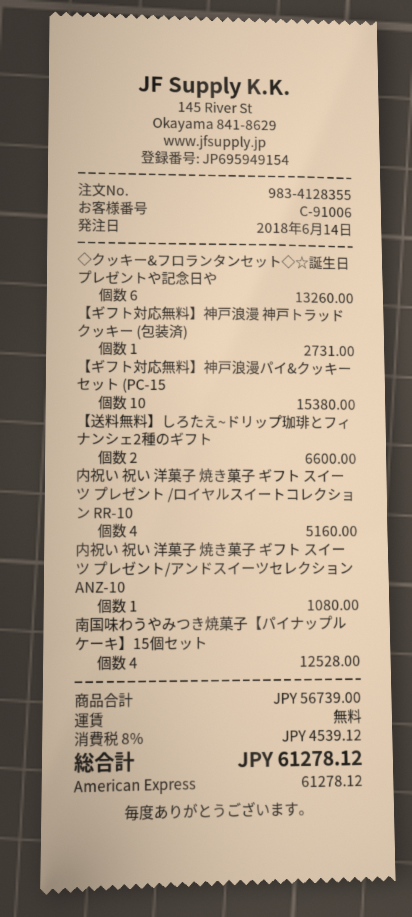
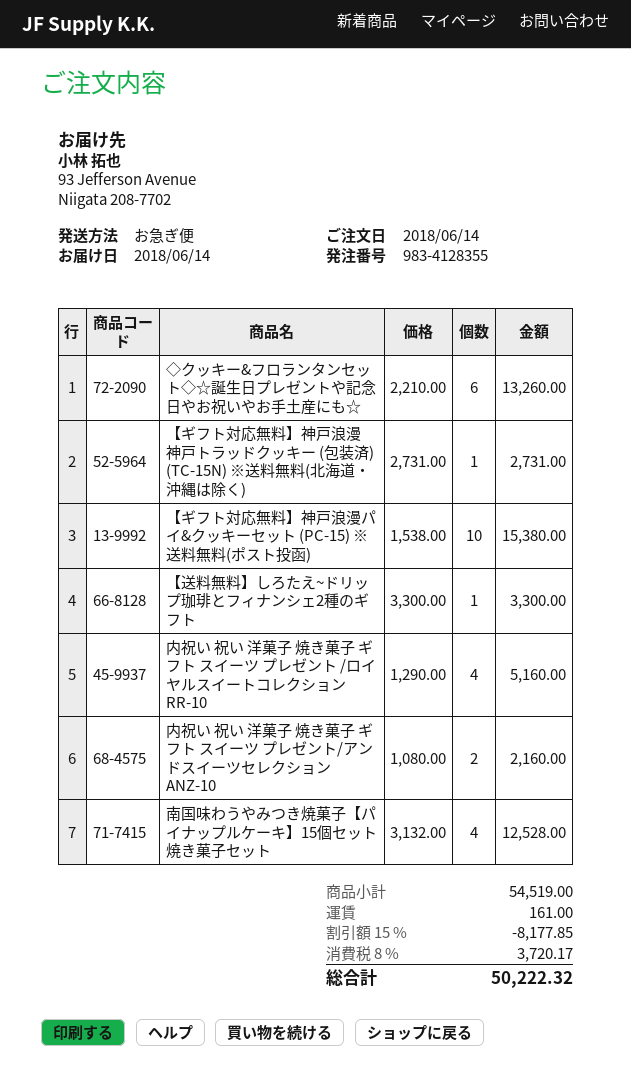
【送料無料】しろたえ~ドリップ珈琲とフィナンシェ2種のギフト: 2 for 6600.00 -> 1 for 3300.00
内祝い 祝い 洋菓子 焼き菓子 ギフト スイーツ プレゼント/アンドスイーツセレクション ANZ-10: 1 for 1080.00 -> 2 for 2160.00
subtotal: 56739.00 -> 54519.00
discount: none -> 15% = 8177.85
shipping: 0.00 -> 161.00
tax: 8% = 4539.12 -> 8% = 3720.17
total: 61278.12 -> 50222.32

